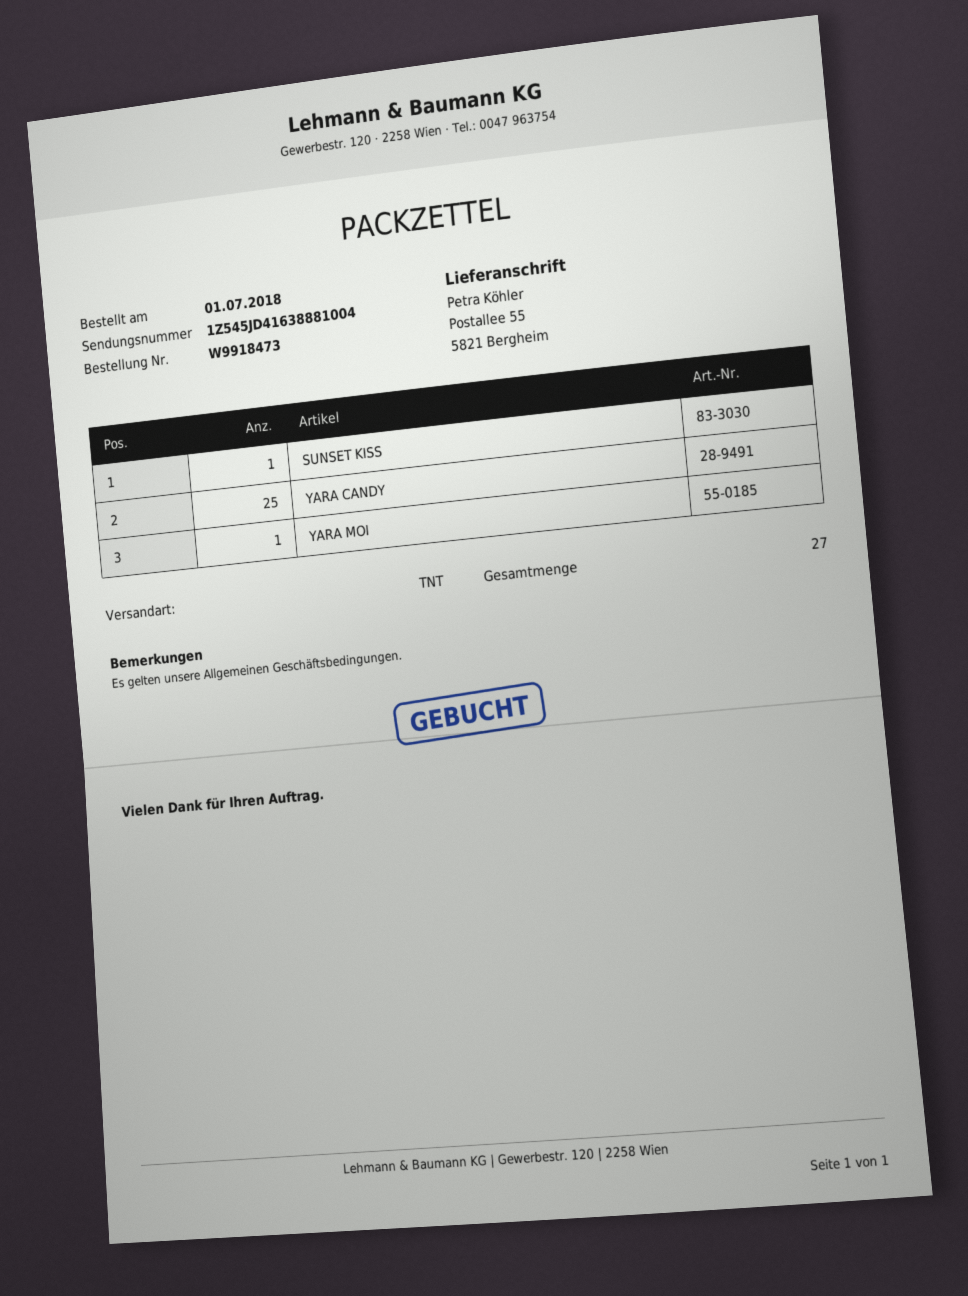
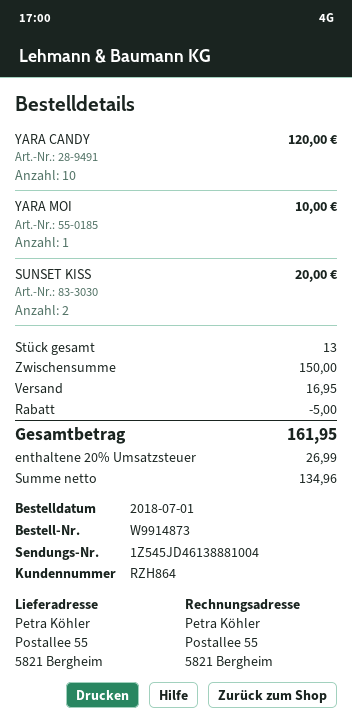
order number: W9918473 -> W9914873
tracking number: 1Z545JD41638881004 -> 1Z545JD46138881004
SUNSET KISS: 1 -> 2
YARA CANDY: 25 -> 10
total quantity: 27 -> 13

